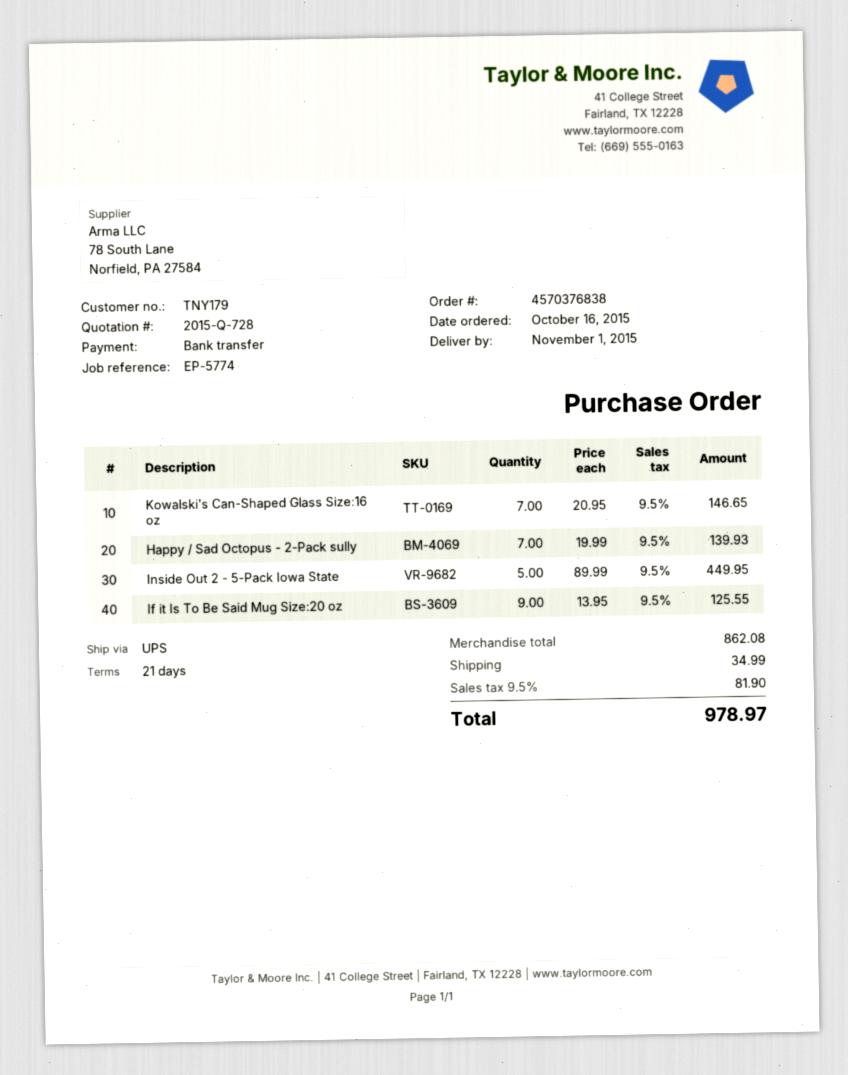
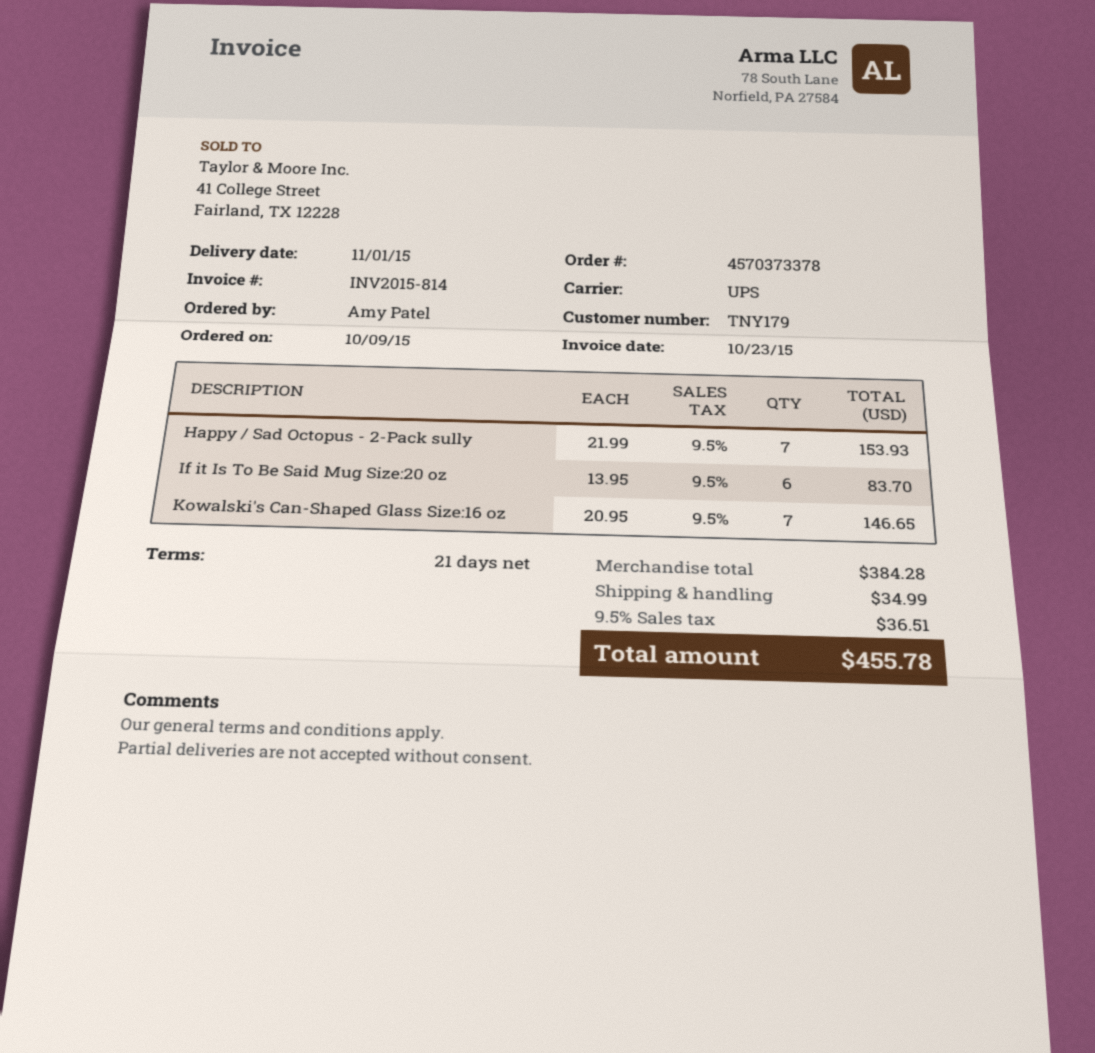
order number: 4570376838 -> 4570373378
order date: 2015-10-16 -> 2015-10-09
Happy / Sad Octopus - 2-Pack sully: 7 x 19.99 = 139.93 -> 7 x 21.99 = 153.93
Inside Out 2 - 5-Pack Iowa State: 5 x 89.99 = 449.95 -> none
If it Is To Be Said Mug Size:20 oz: 9 x 13.95 = 125.55 -> 6 x 13.95 = 83.70
subtotal: 862.08 -> 384.28
tax: 9.5% = 81.90 -> 9.5% = 36.51
total: 978.97 -> 455.78

